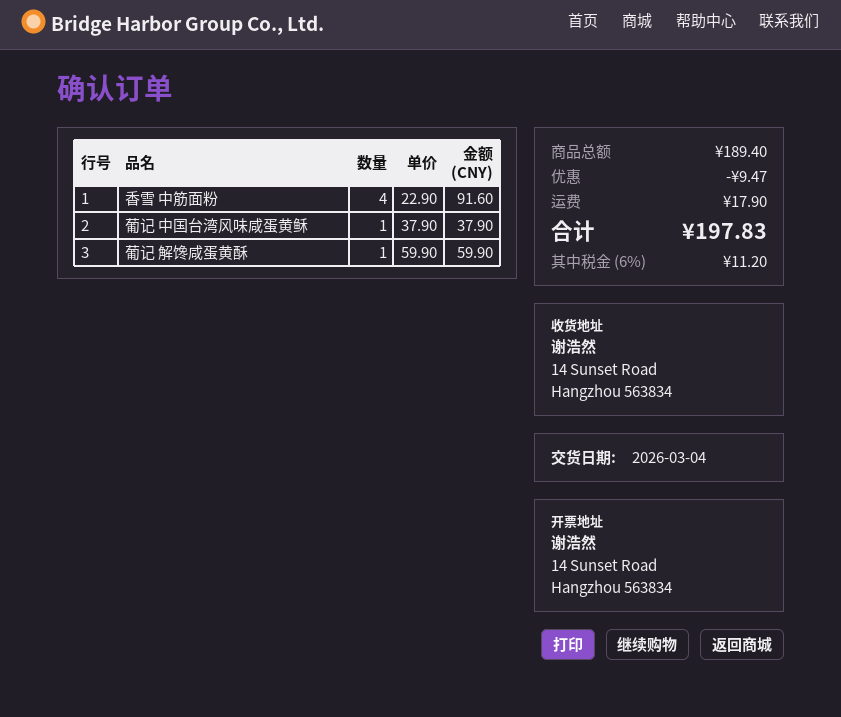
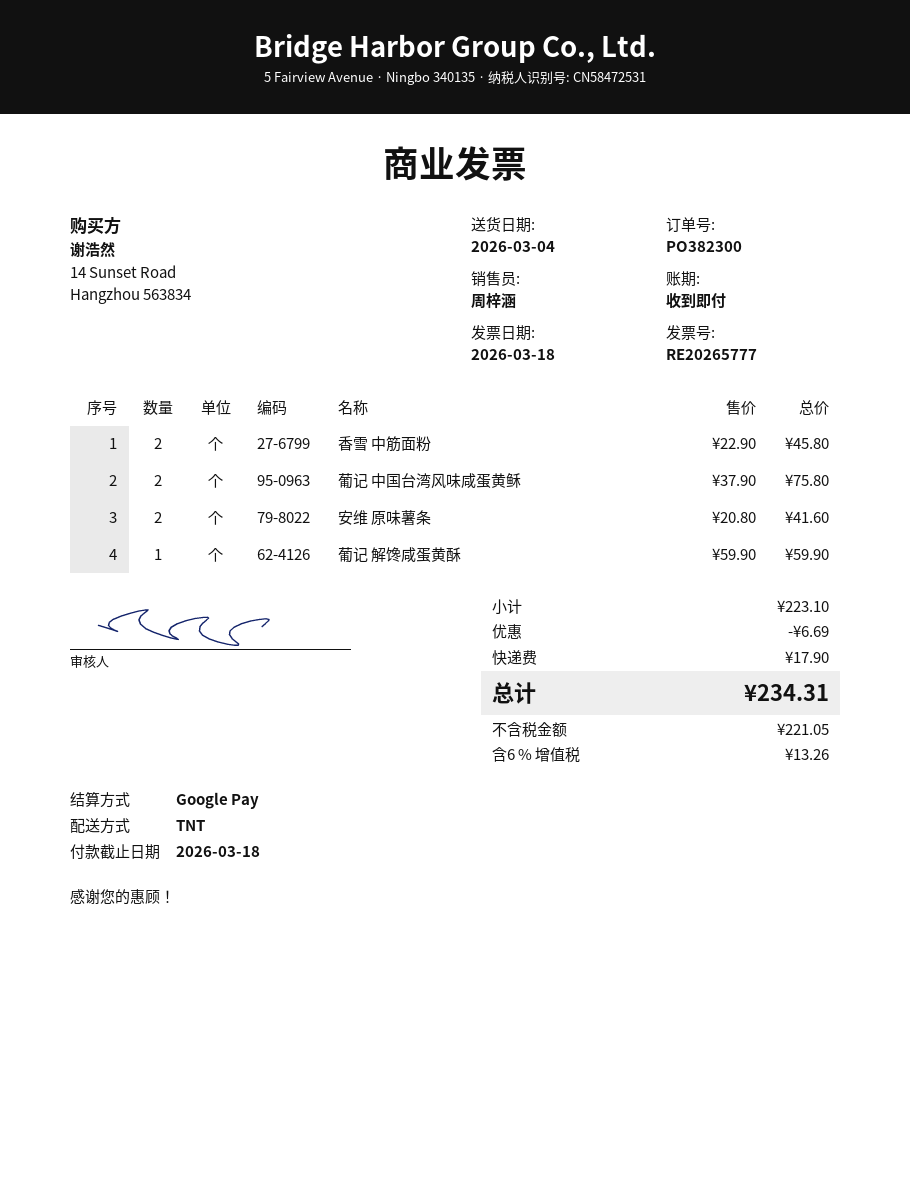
香雪 中筋面粉: 4 x 22.90 = 91.60 -> 2 x 22.90 = 45.80
葡记 中国台湾风味咸蛋黄稣: 1 x 37.90 = 37.90 -> 2 x 37.90 = 75.80
安维 原味薯条: none -> 2 x 20.80 = 41.60
subtotal: 189.40 -> 223.10
discount: 9.47 -> 6.69
tax: 6% = 11.20 -> 6% = 13.26
total: 197.83 -> 234.31

